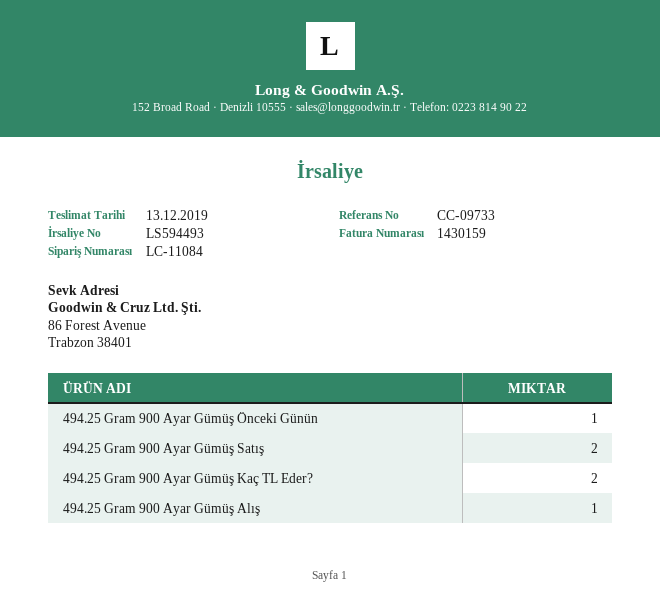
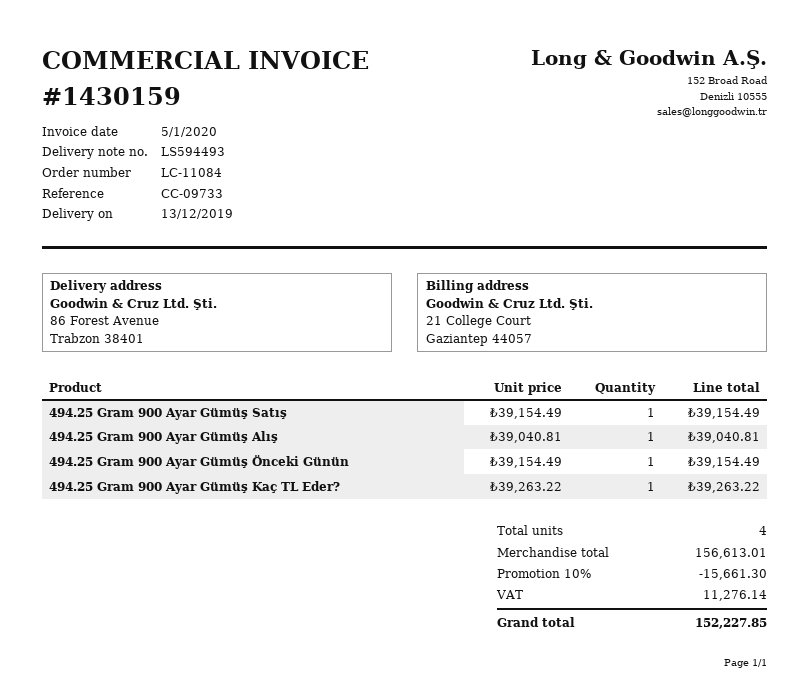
494.25 Gram 900 Ayar Gümüş Satış: 2 -> 1
494.25 Gram 900 Ayar Gümüş Kaç TL Eder?: 2 -> 1

